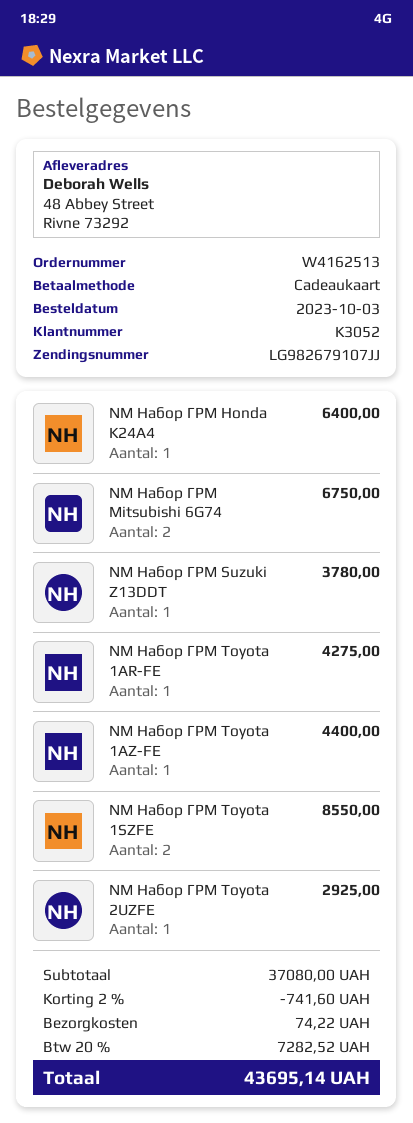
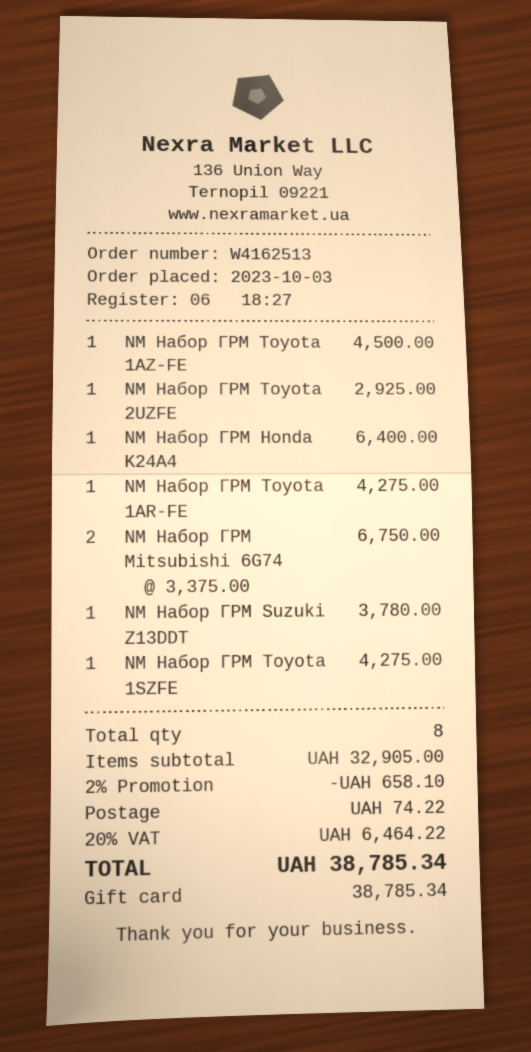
NM Набор ГРМ Toyota 1AZ-FE: 1 for 4400.00 -> 1 for 4500.00
NM Набор ГРМ Toyota 1SZFE: 2 for 8550.00 -> 1 for 4275.00
subtotal: 37080.00 -> 32905.00
discount: 2% = 741.60 -> 2% = 658.10
tax: 20% = 7282.52 -> 20% = 6464.22
total: 43695.14 -> 38785.34

